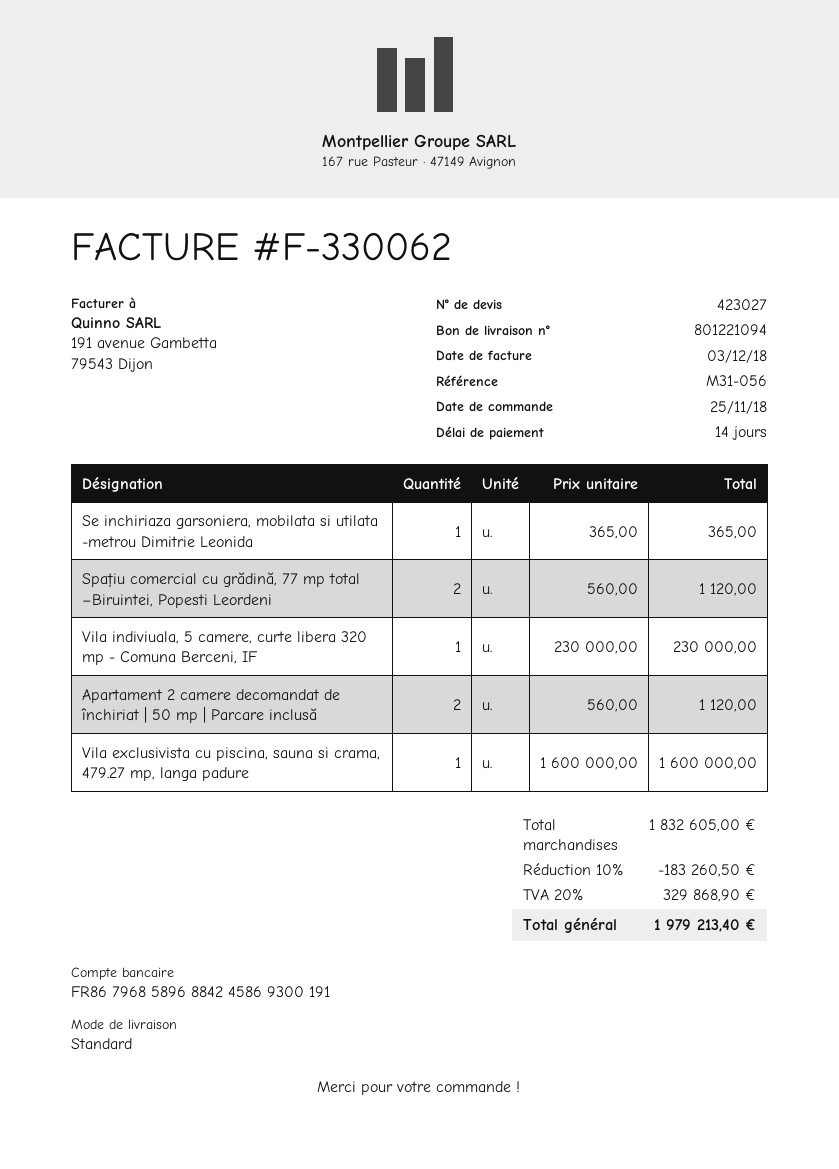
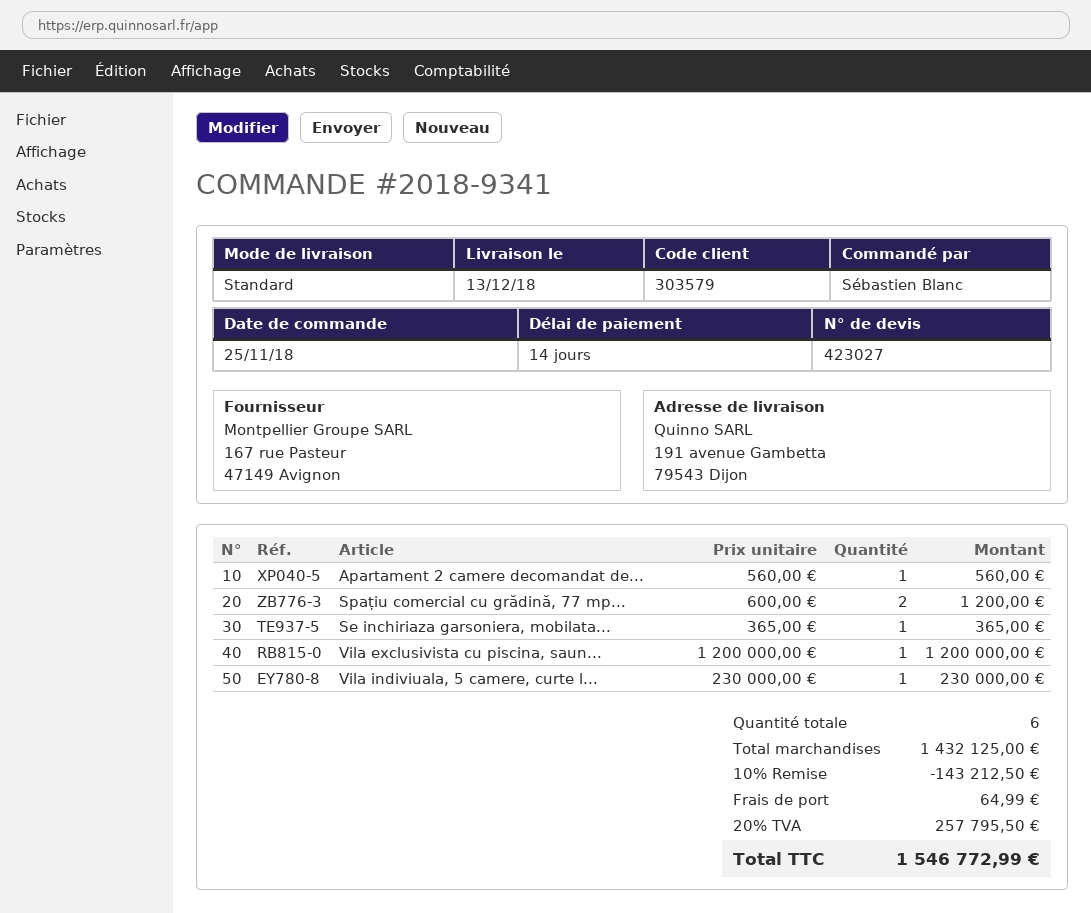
Spațiu comercial cu grădină, 77 mp total –Biruintei, Popesti Leordeni: 2 x 560.00 = 1120.00 -> 2 x 600.00 = 1200.00
Apartament 2 camere decomandat de închiriat | 50 mp | Parcare inclusă: 2 x 560.00 = 1120.00 -> 1 x 560.00 = 560.00
Vila exclusivista cu piscina, sauna si crama, 479.27 mp, langa padure: 1 x 1600000.00 = 1600000.00 -> 1 x 1200000.00 = 1200000.00
subtotal: 1832605.00 -> 1432125.00
discount: 10% = 183260.50 -> 10% = 143212.50
shipping: none -> 64.99
tax: 20% = 329868.90 -> 20% = 257795.50
total: 1979213.40 -> 1546772.99

